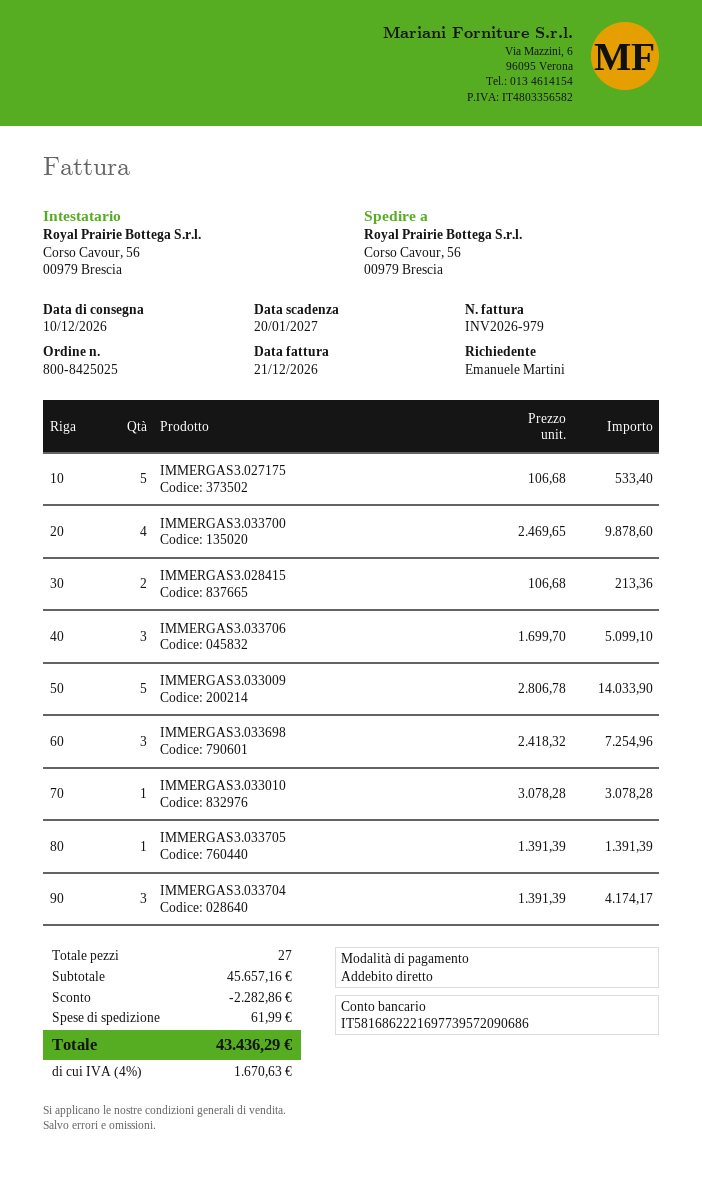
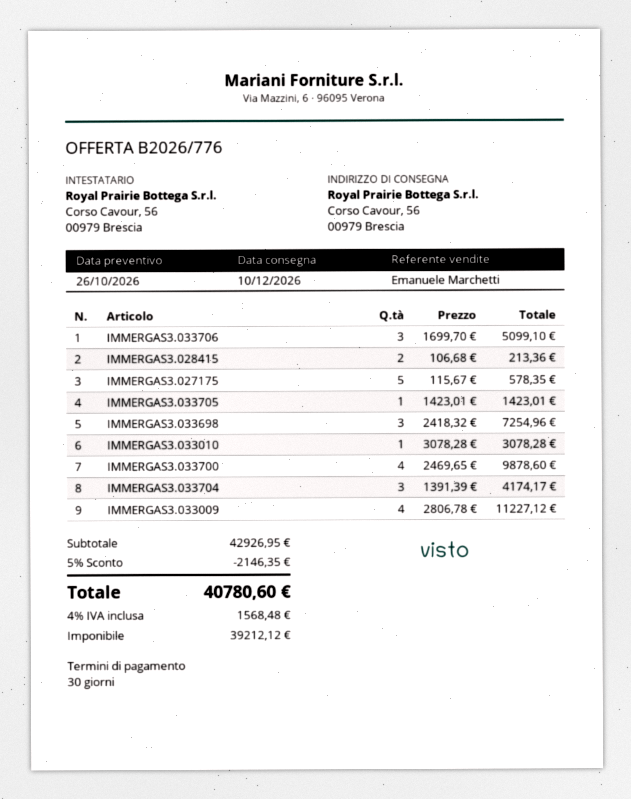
IMMERGAS3.027175: 5 x 106.68 = 533.40 -> 5 x 115.67 = 578.35
IMMERGAS3.033009: 5 x 2806.78 = 14033.90 -> 4 x 2806.78 = 11227.12
IMMERGAS3.033705: 1 x 1391.39 = 1391.39 -> 1 x 1423.01 = 1423.01
subtotal: 45657.16 -> 42926.95
discount: 2282.86 -> 2146.35
shipping: 61.99 -> none
tax: 4% = 1670.63 -> 4% = 1568.48
total: 43436.29 -> 40780.60

